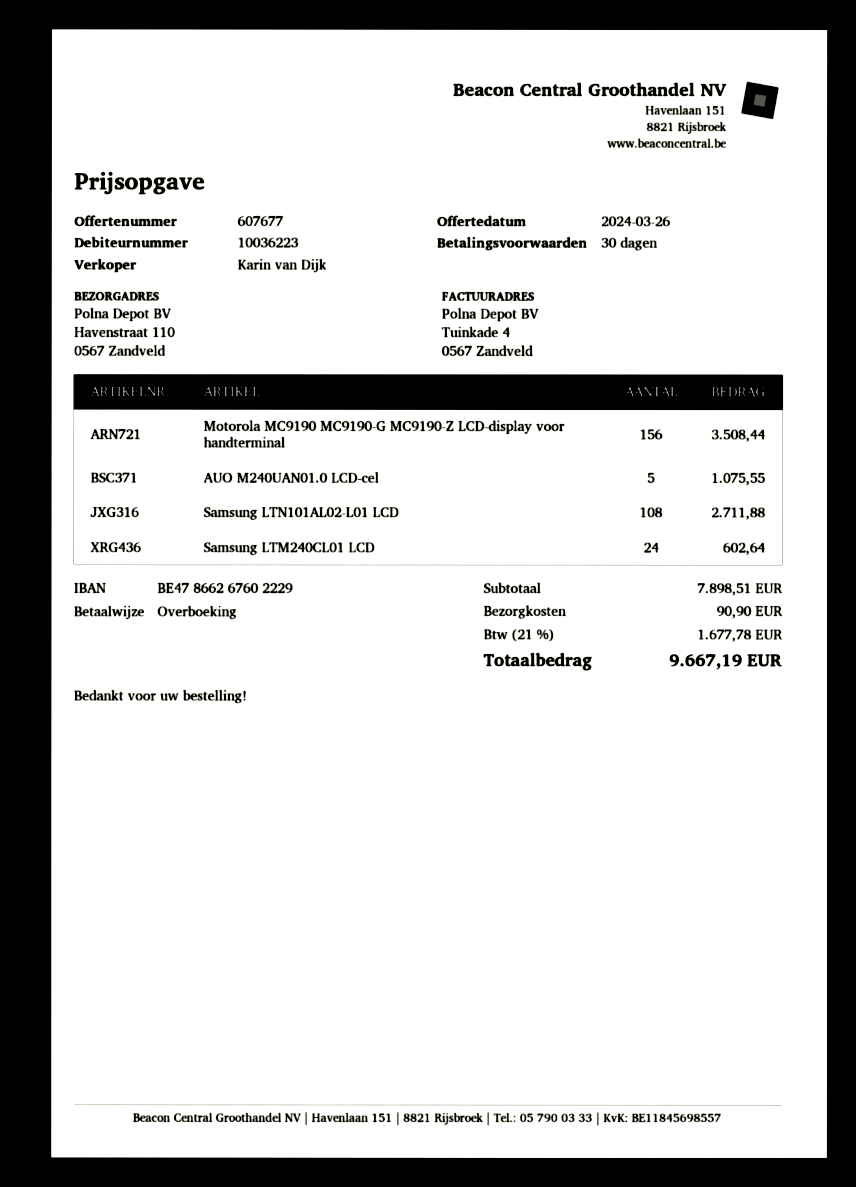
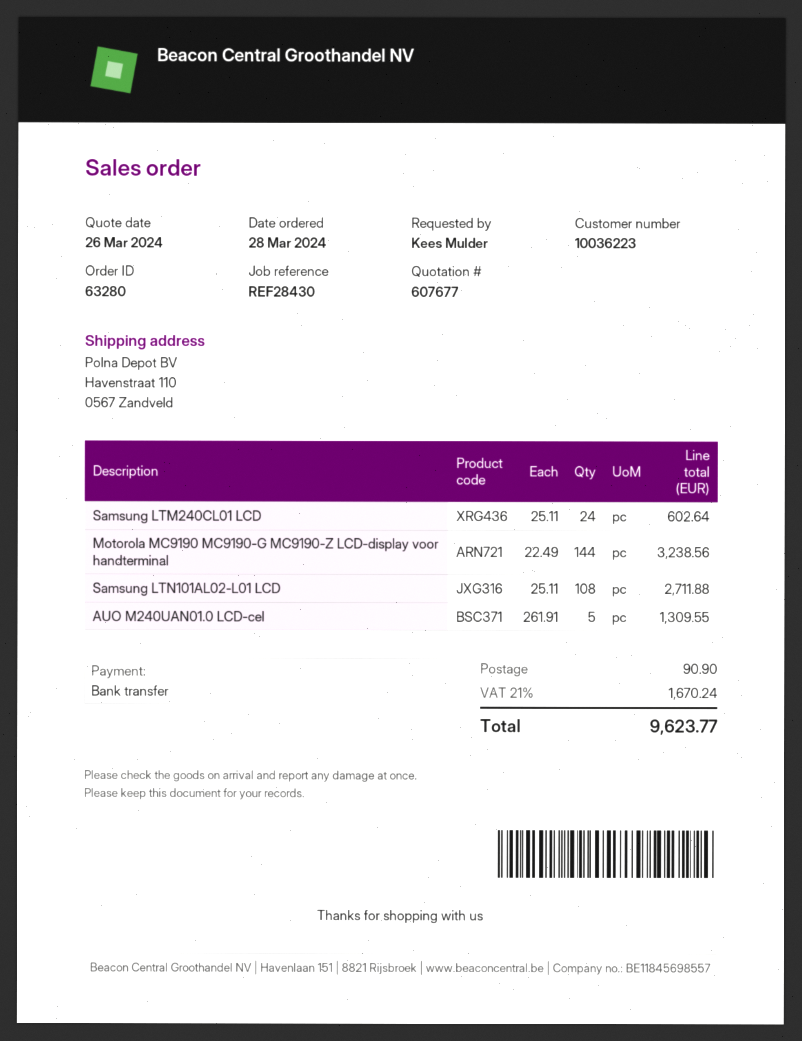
Motorola MC9190 MC9190-G MC9190-Z LCD-display voor handterminal: 156 for 3508.44 -> 144 for 3238.56
AUO M240UAN01.0 LCD-cel: 5 for 1075.55 -> 5 for 1309.55
tax: 21% = 1677.78 -> 21% = 1670.24
total: 9667.19 -> 9623.77

